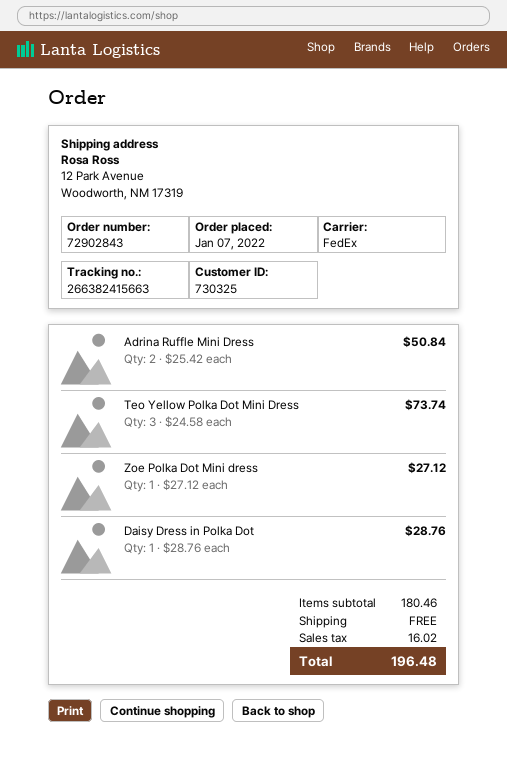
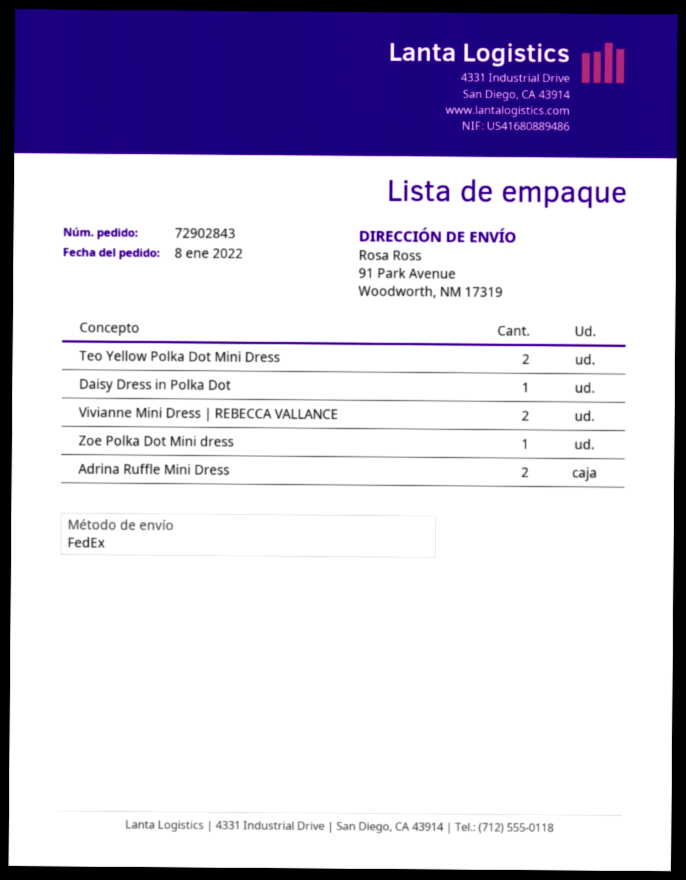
order date: 2022-01-07 -> 2022-01-08
ship to: 12 Park Avenue, Woodworth, NM 17319 -> 91 Park Avenue, Woodworth, NM 17319
Teo Yellow Polka Dot Mini Dress: 3 -> 2
Vivianne Mini Dress | REBECCA VALLANCE: none -> 2

